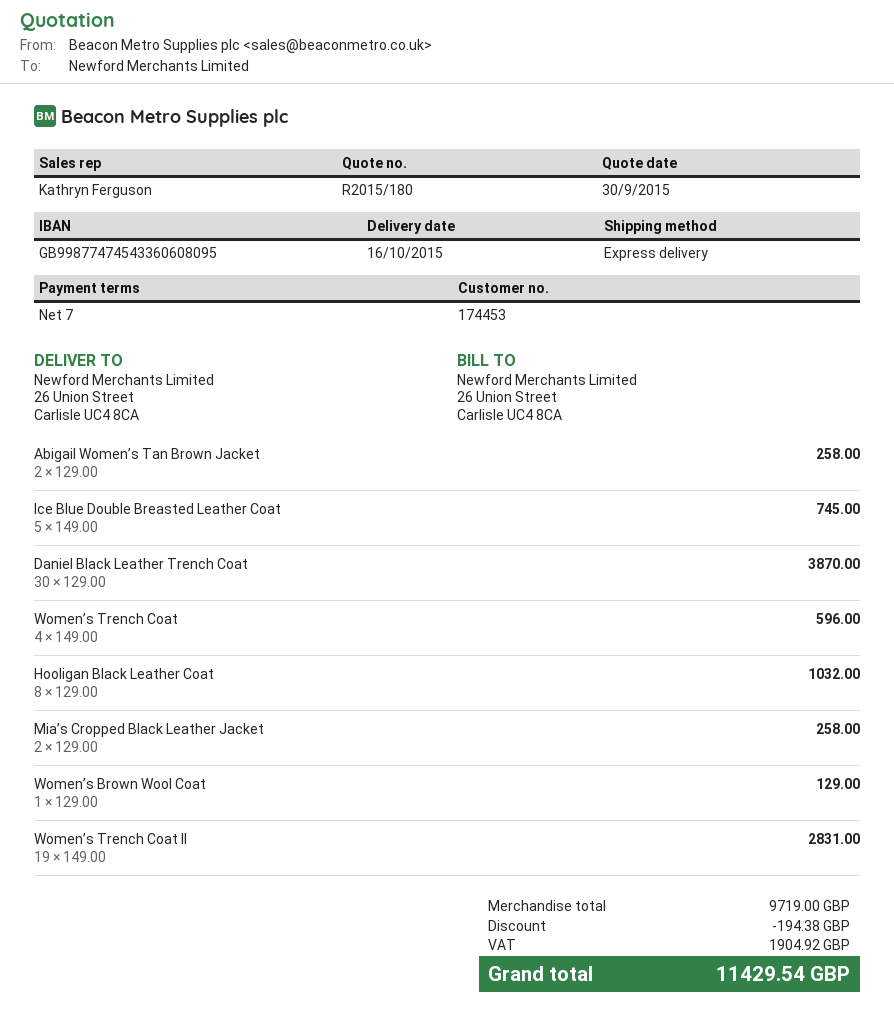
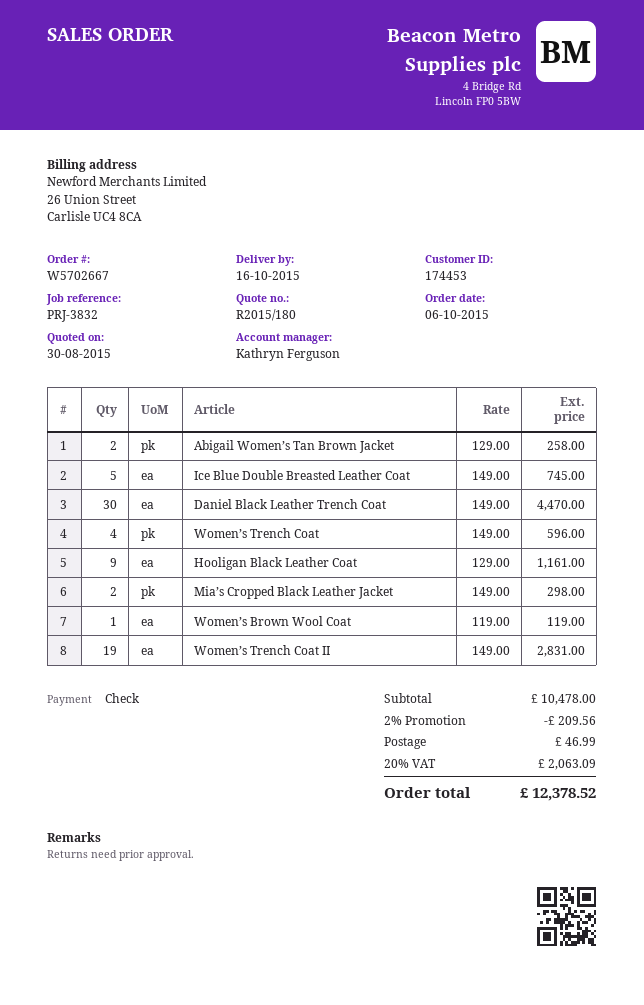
quote date: 2015-09-30 -> 2015-08-30
Daniel Black Leather Trench Coat: 30 x 129.00 = 3870.00 -> 30 x 149.00 = 4470.00
Hooligan Black Leather Coat: 8 x 129.00 = 1032.00 -> 9 x 129.00 = 1161.00
Mia’s Cropped Black Leather Jacket: 2 x 129.00 = 258.00 -> 2 x 149.00 = 298.00
Women’s Brown Wool Coat: 1 x 129.00 = 129.00 -> 1 x 119.00 = 119.00
subtotal: 9719.00 -> 10478.00
discount: 194.38 -> 209.56
shipping: none -> 46.99
tax: 1904.92 -> 2063.09
total: 11429.54 -> 12378.52

